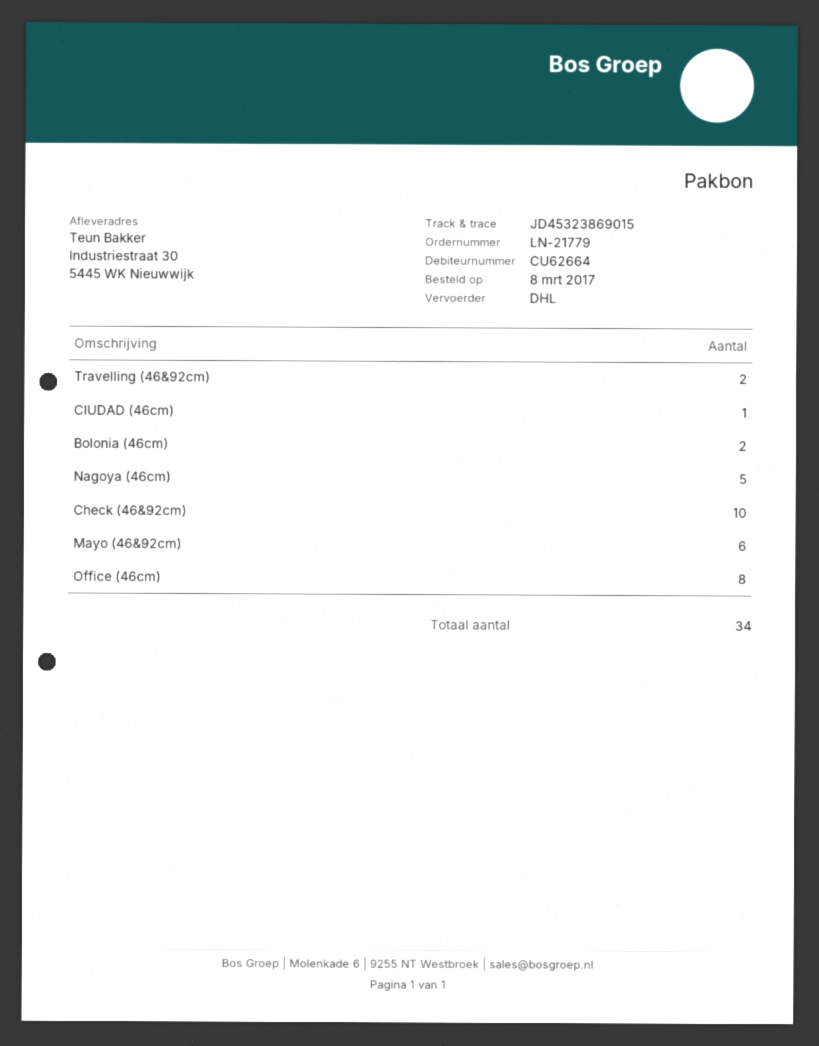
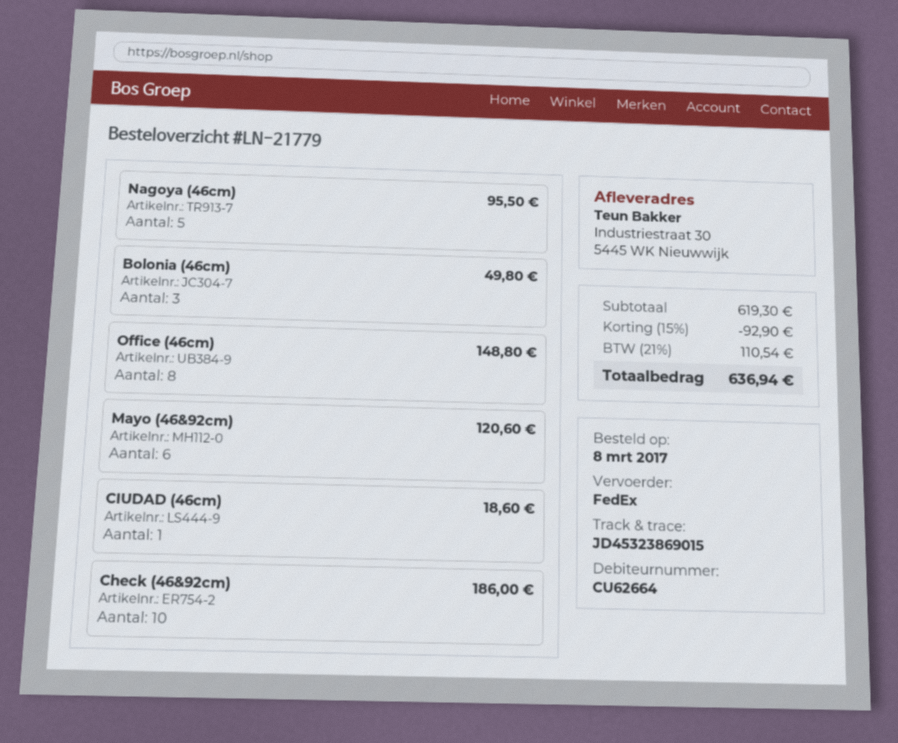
shipping method: DHL -> FedEx
Travelling (46&92cm): 2 -> none
Bolonia (46cm): 2 -> 3

